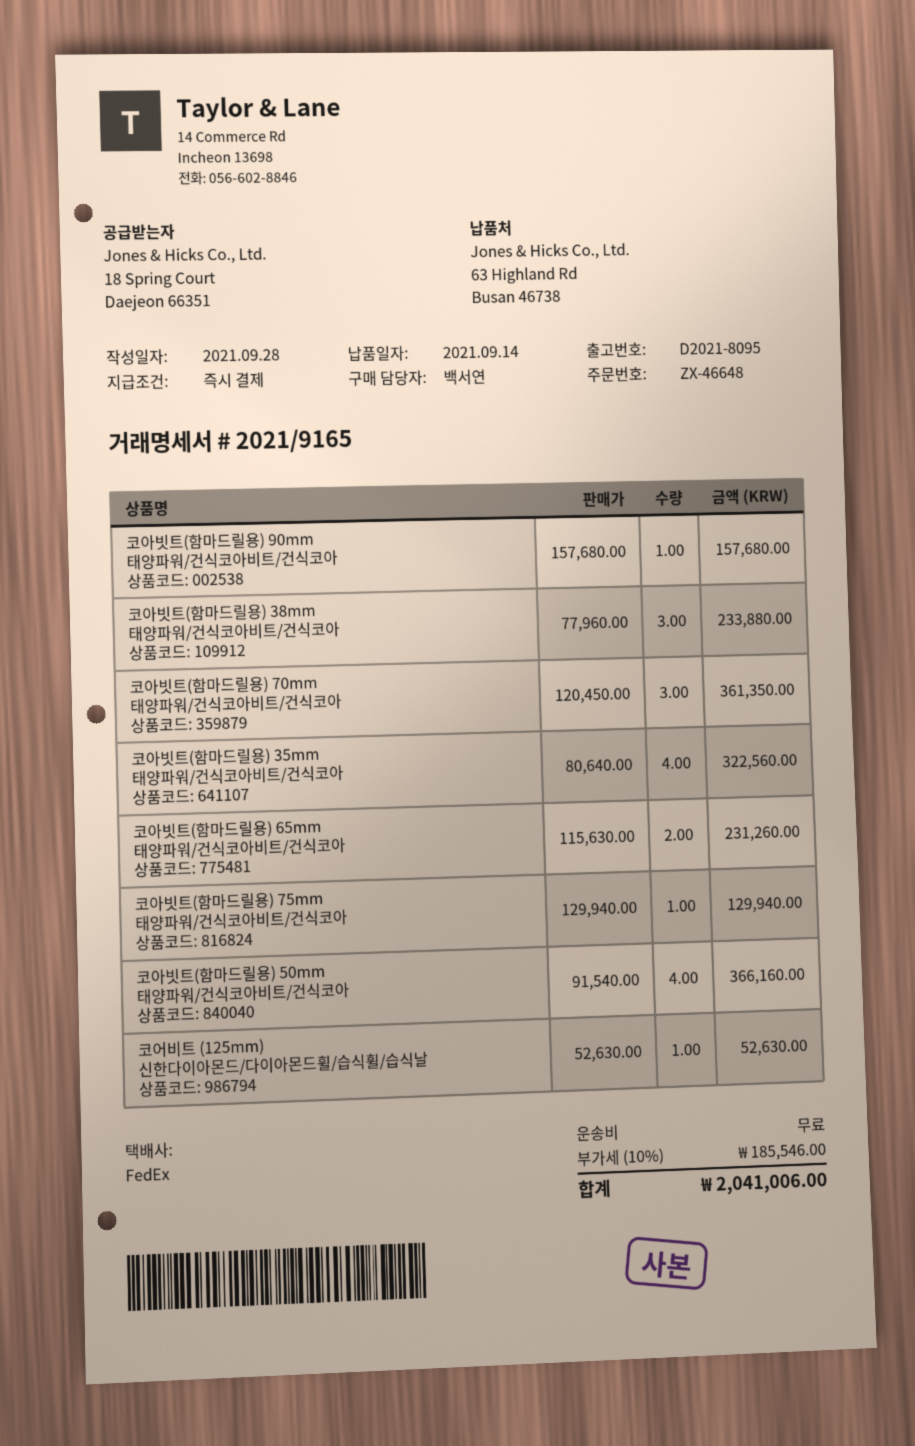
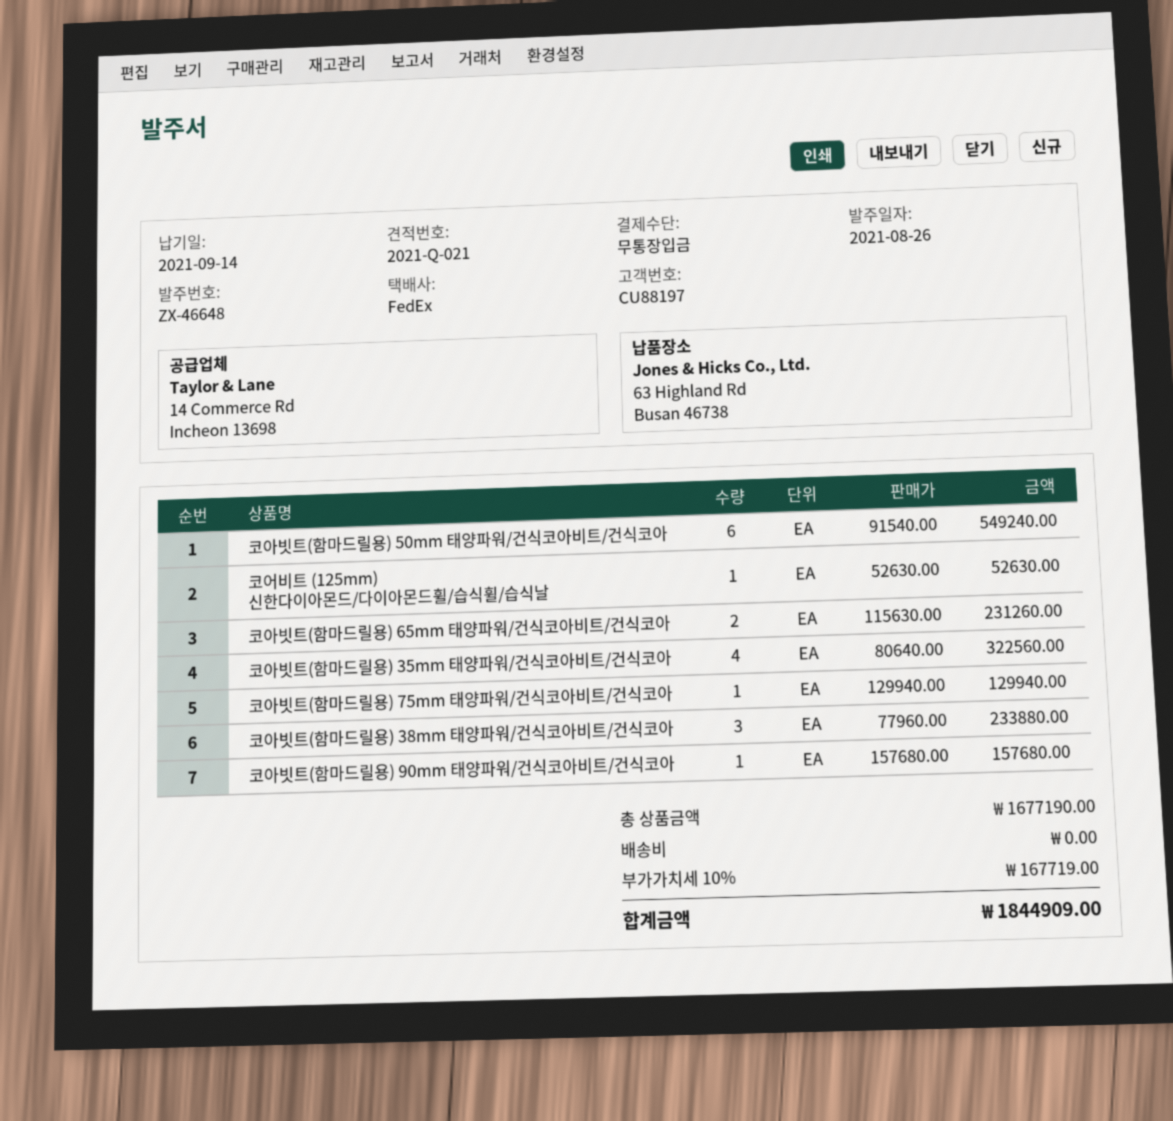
코아빗트(함마드릴용) 70mm 태양파워/건식코아비트/건식코아: 3 x 120450.00 = 361350.00 -> none
코아빗트(함마드릴용) 50mm 태양파워/건식코아비트/건식코아: 4 x 91540.00 = 366160.00 -> 6 x 91540.00 = 549240.00
tax: 10% = 185546.00 -> 10% = 167719.00
total: 2041006.00 -> 1844909.00

